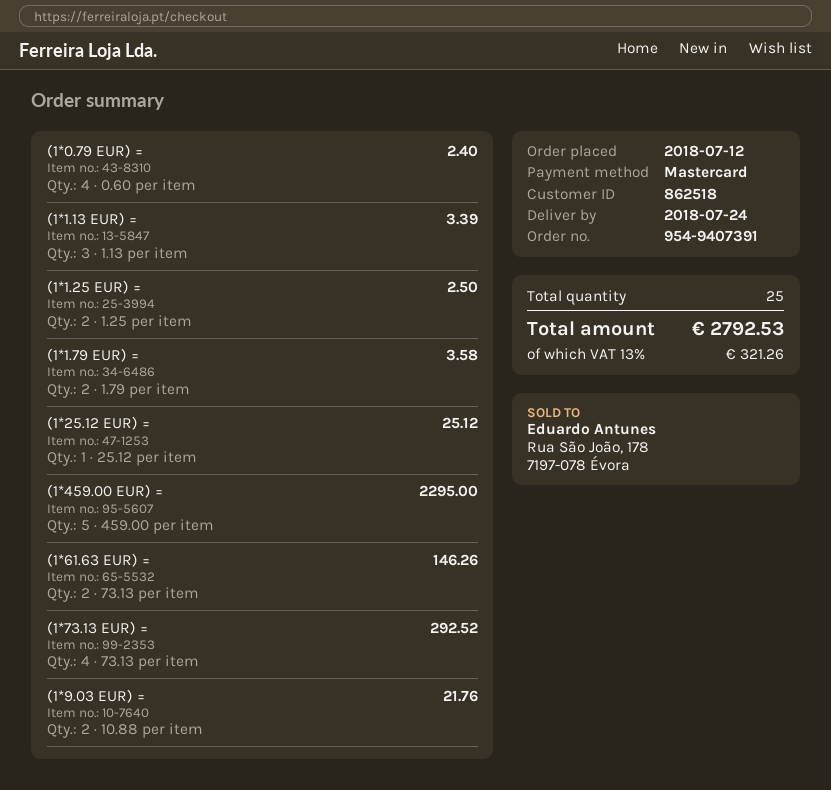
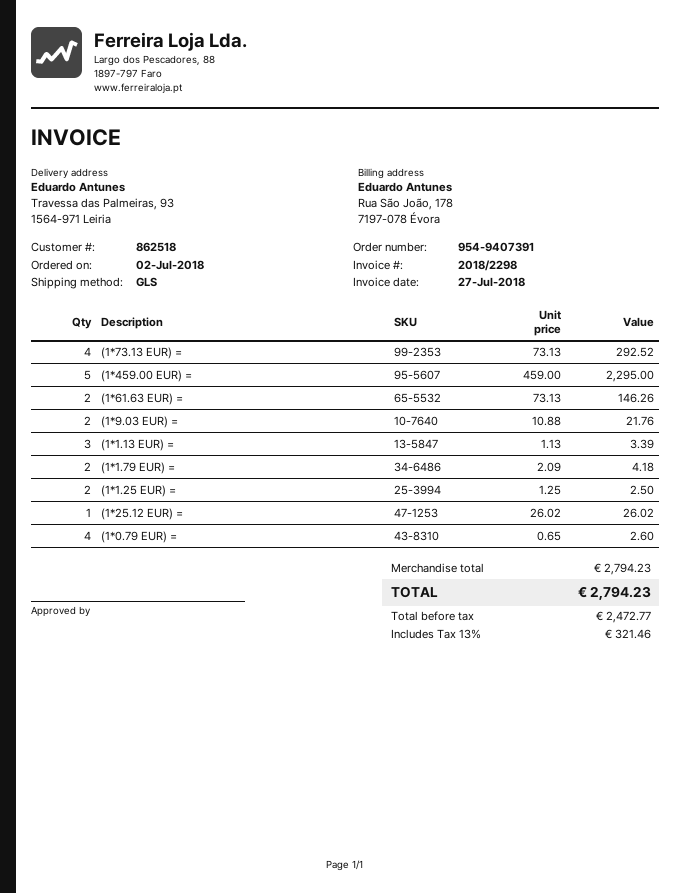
order date: 2018-07-12 -> 2018-07-02
(1*0.79 EUR) =: 4 x 0.60 = 2.40 -> 4 x 0.65 = 2.60
(1*1.79 EUR) =: 2 x 1.79 = 3.58 -> 2 x 2.09 = 4.18
(1*25.12 EUR) =: 1 x 25.12 = 25.12 -> 1 x 26.02 = 26.02
tax: 13% = 321.26 -> 13% = 321.46
total: 2792.53 -> 2794.23

